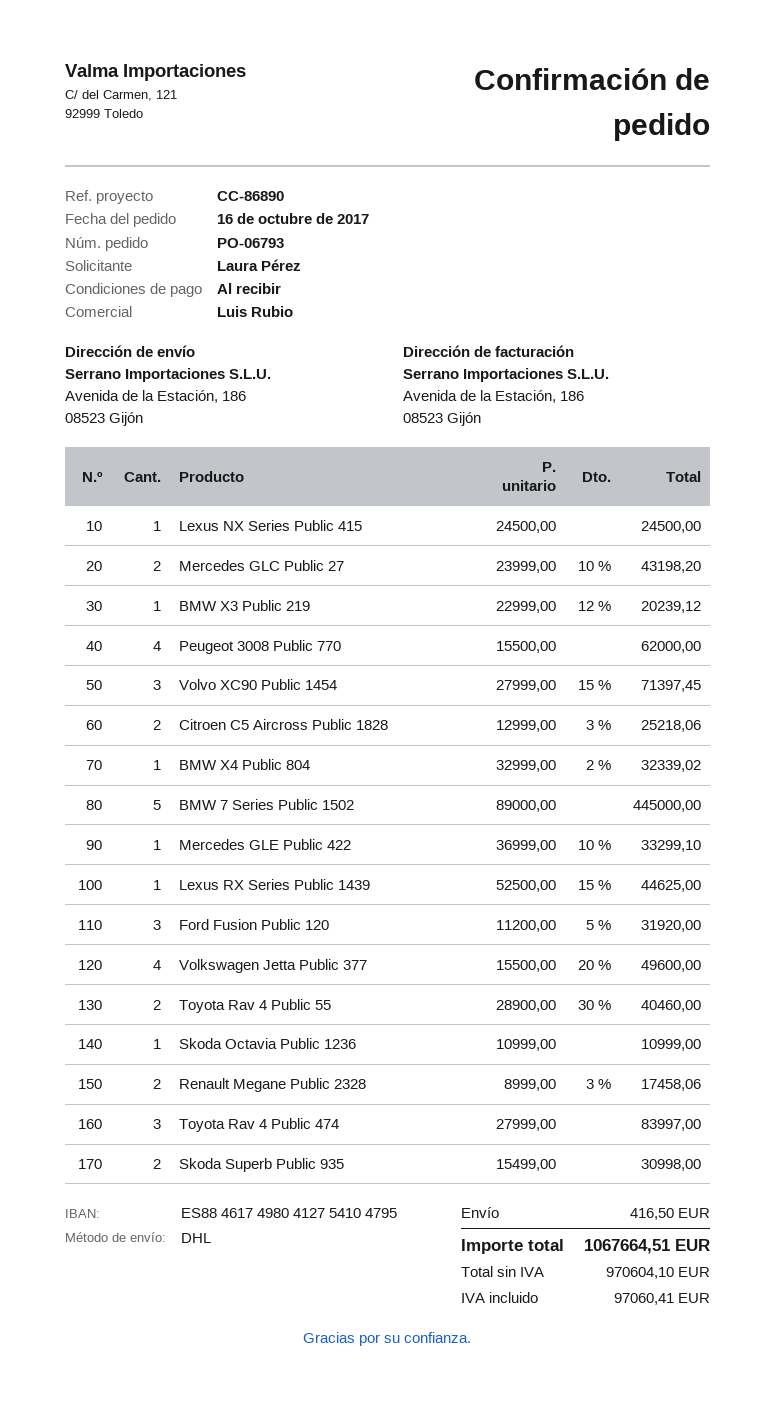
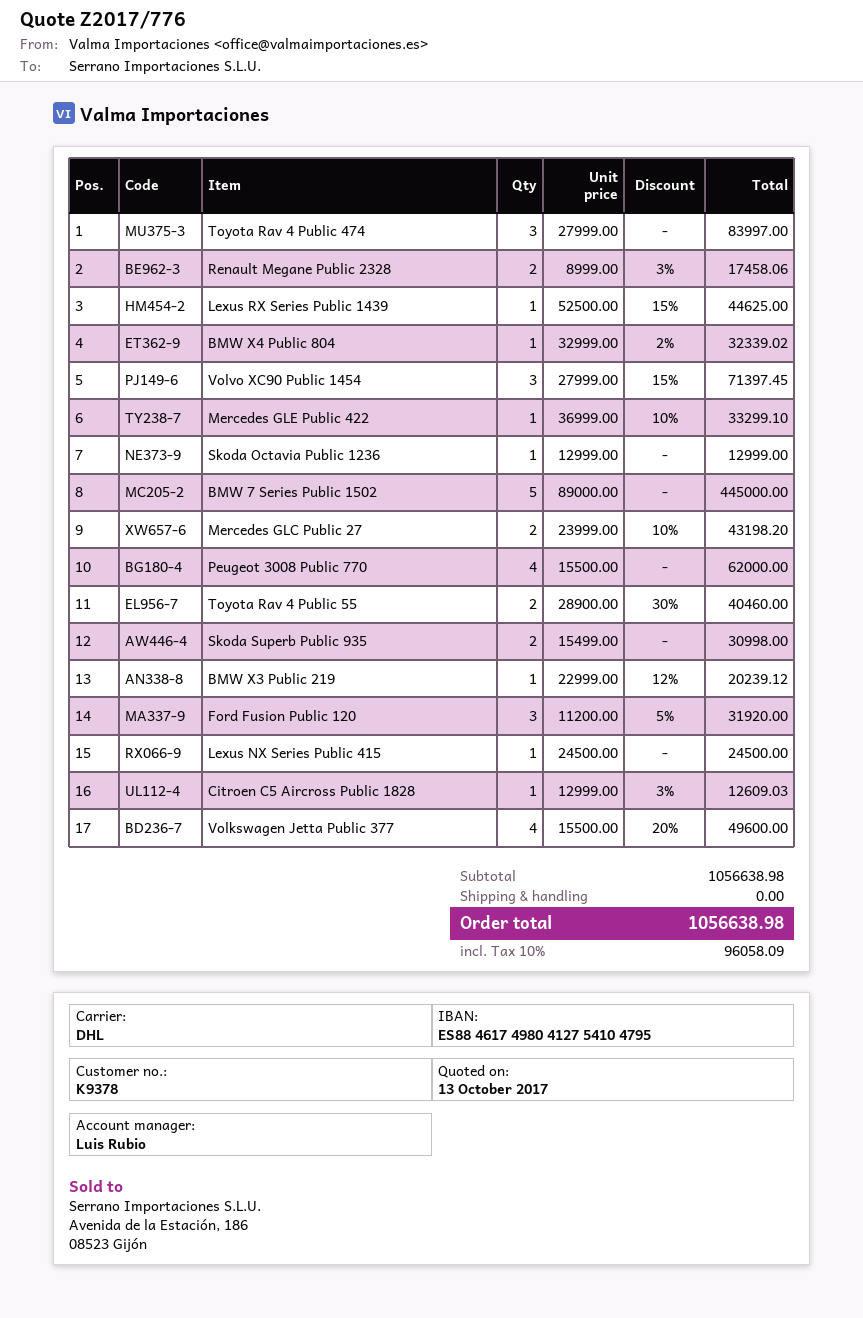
Citroen C5 Aircross Public 1828: 2 x 12999.00 - 3% = 25218.06 -> 1 x 12999.00 - 3% = 12609.03
Skoda Octavia Public 1236: 1 x 10999.00 = 10999.00 -> 1 x 12999.00 = 12999.00
shipping: 416.50 -> 0.00
tax: 97060.41 -> 96058.09
total: 1067664.51 -> 1056638.98

